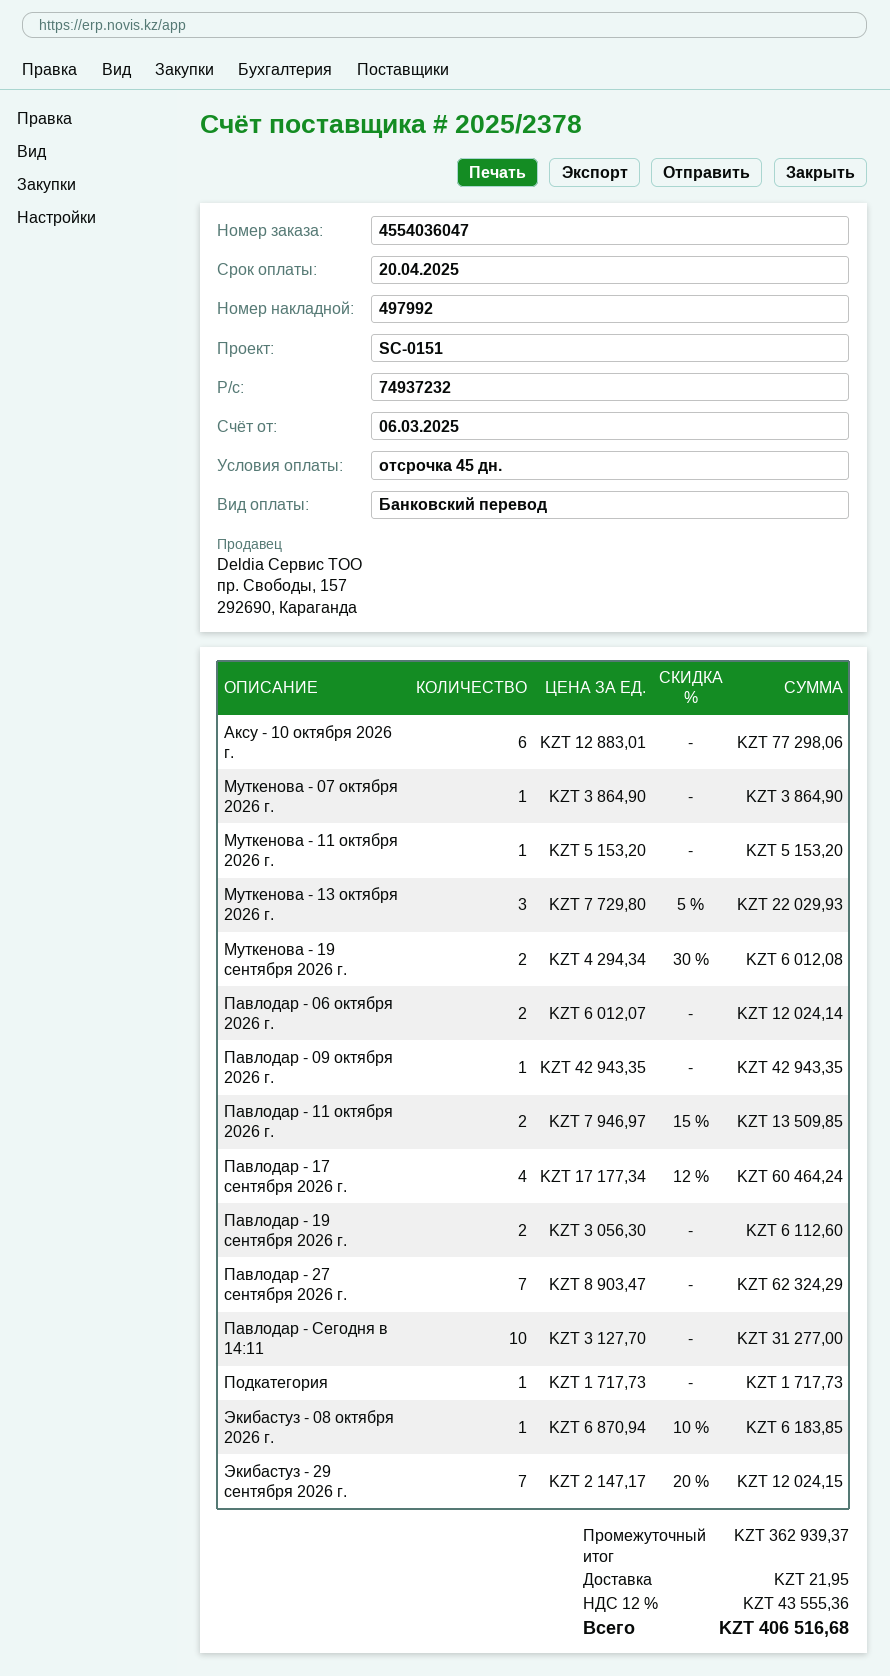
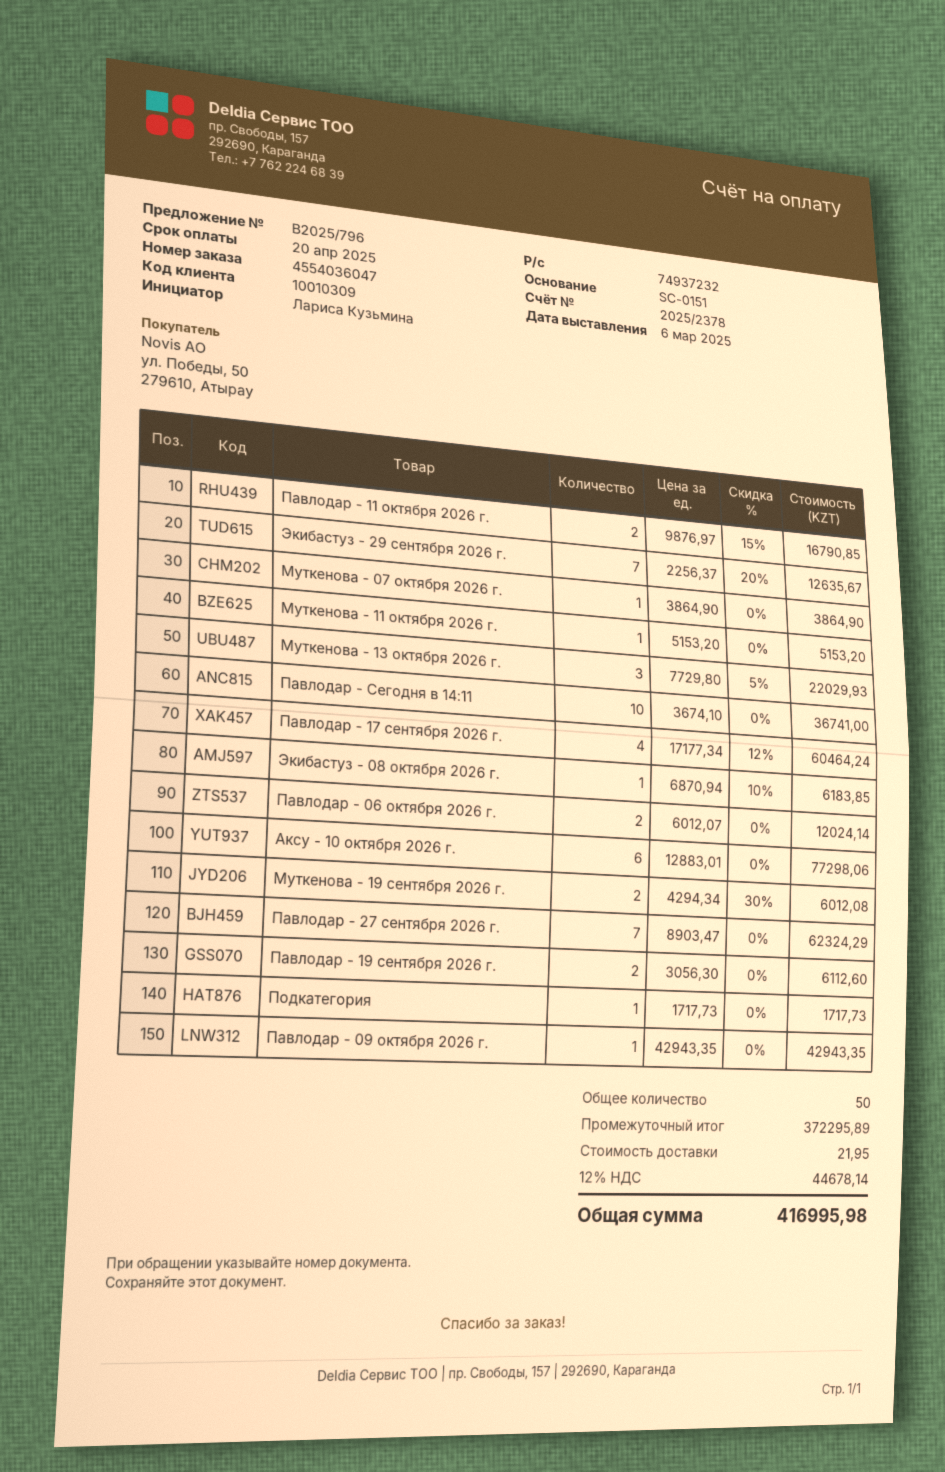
Павлодар - 11 октября 2026 г.: 2 x 7946.97 - 15% = 13509.85 -> 2 x 9876.97 - 15% = 16790.85
Павлодар - Сегодня в 14:11: 10 x 3127.70 = 31277.00 -> 10 x 3674.10 = 36741.00
Экибастуз - 29 сентября 2026 г.: 7 x 2147.17 - 20% = 12024.15 -> 7 x 2256.37 - 20% = 12635.67
subtotal: 362939.37 -> 372295.89
tax: 12% = 43555.36 -> 12% = 44678.14
total: 406516.68 -> 416995.98

